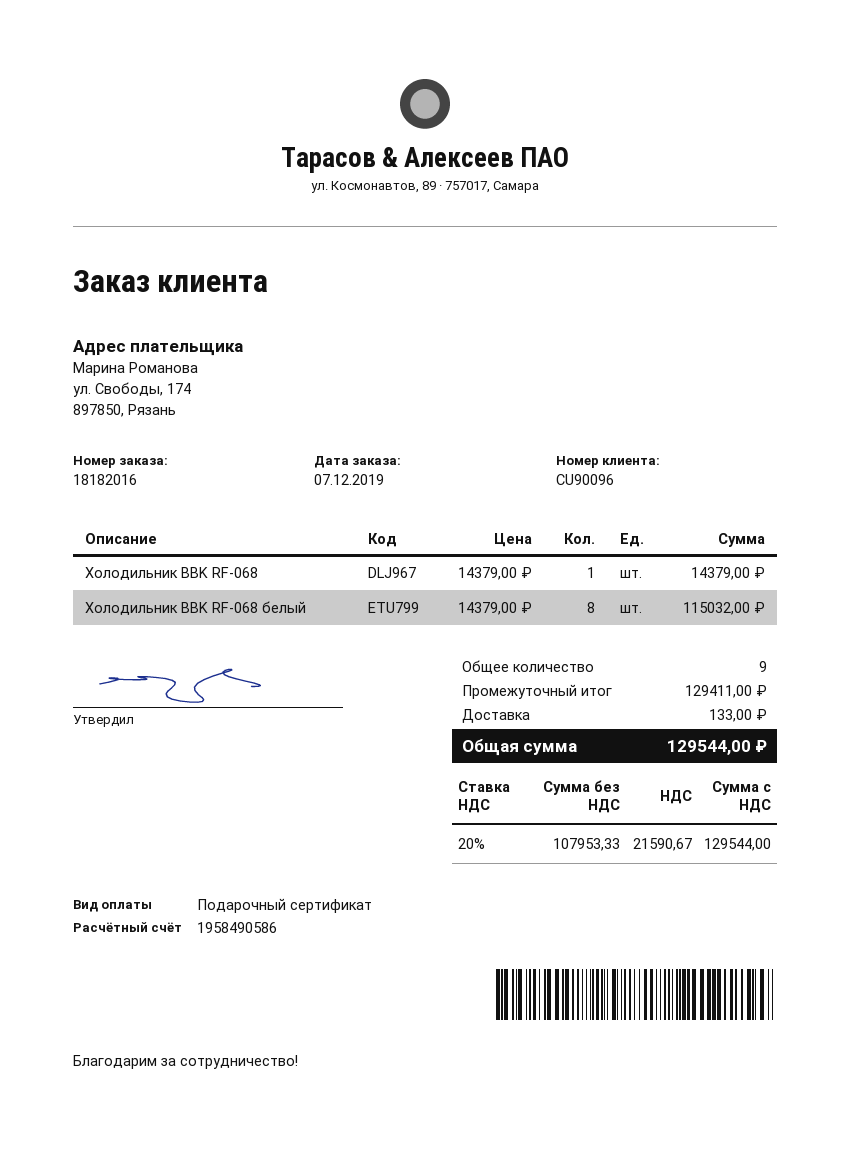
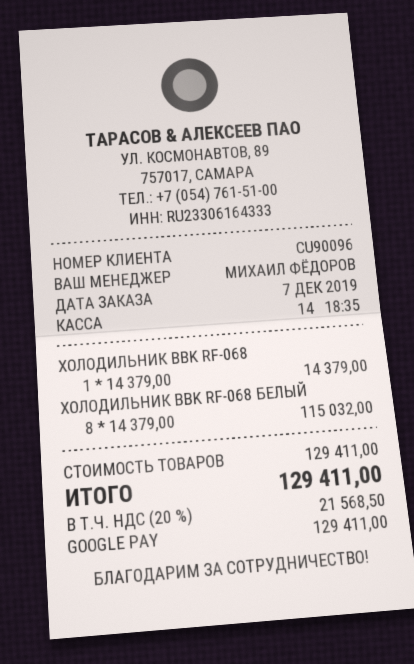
payment method: gift card -> Google Pay
shipping: 133.00 -> none
tax: 20% = 21590.67 -> 20% = 21568.50
total: 129544.00 -> 129411.00

